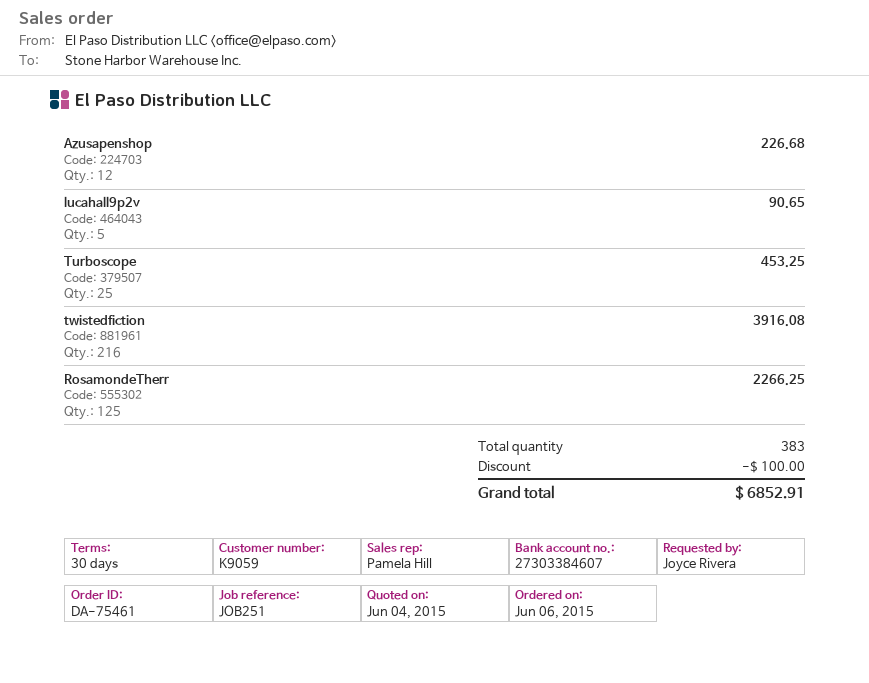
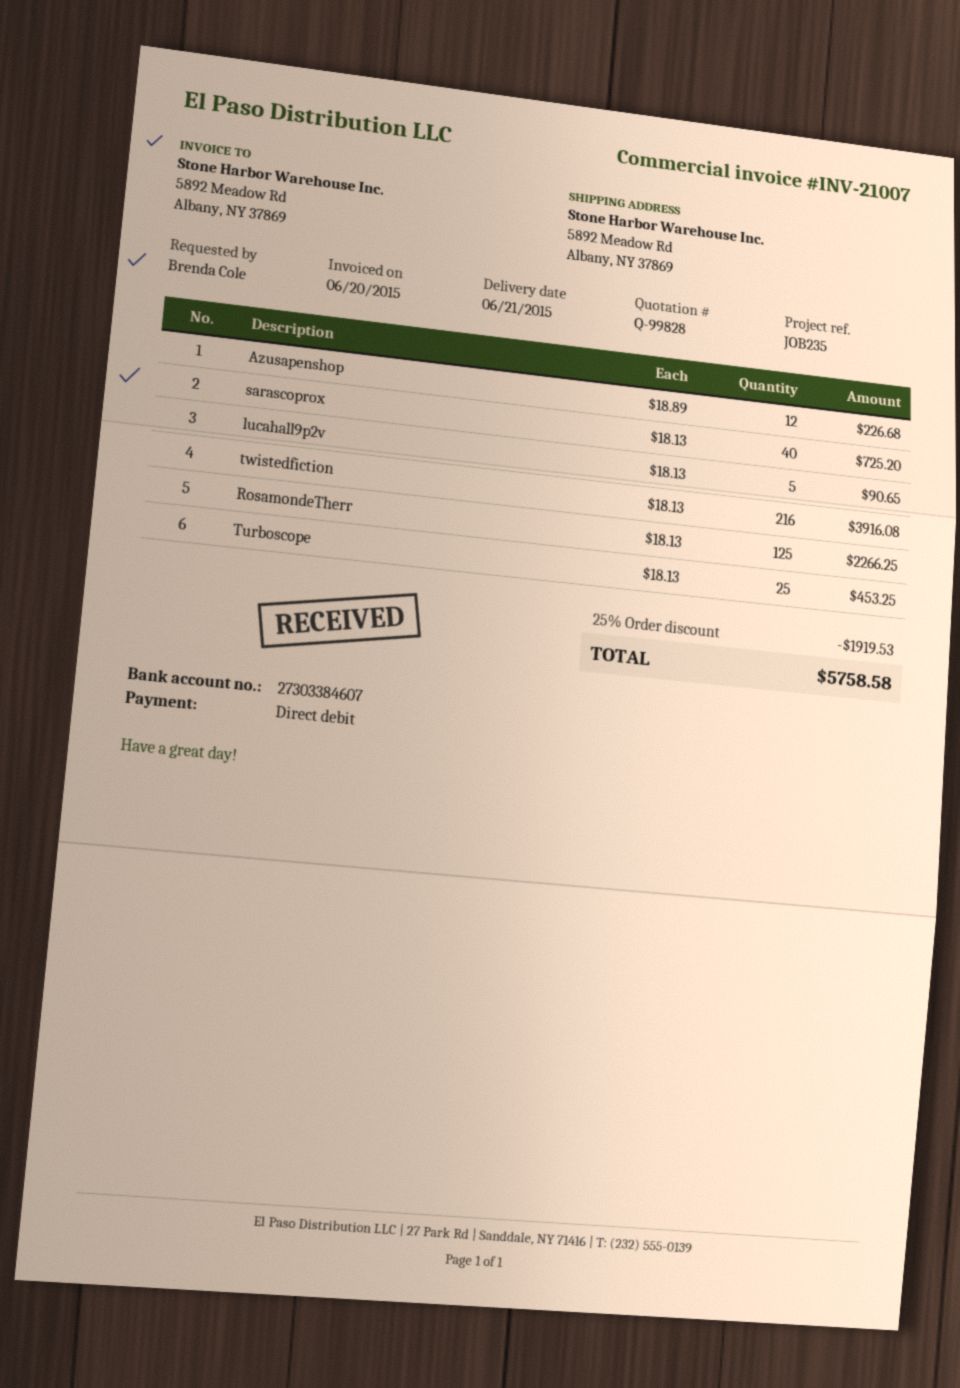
reference: JOB251 -> JOB235
ordered by: Joyce Rivera -> Brenda Cole
sarascoprox: none -> 40 for 725.20
discount: 100.00 -> 1919.53
total: 6852.91 -> 5758.58

